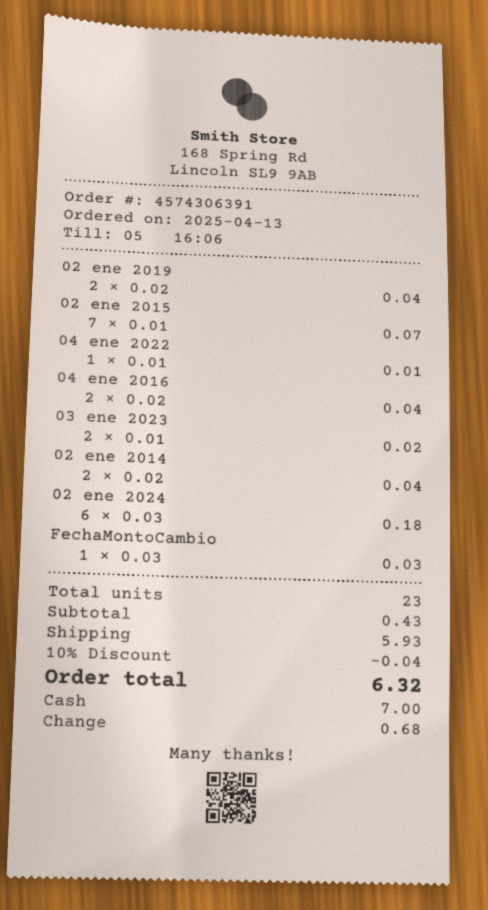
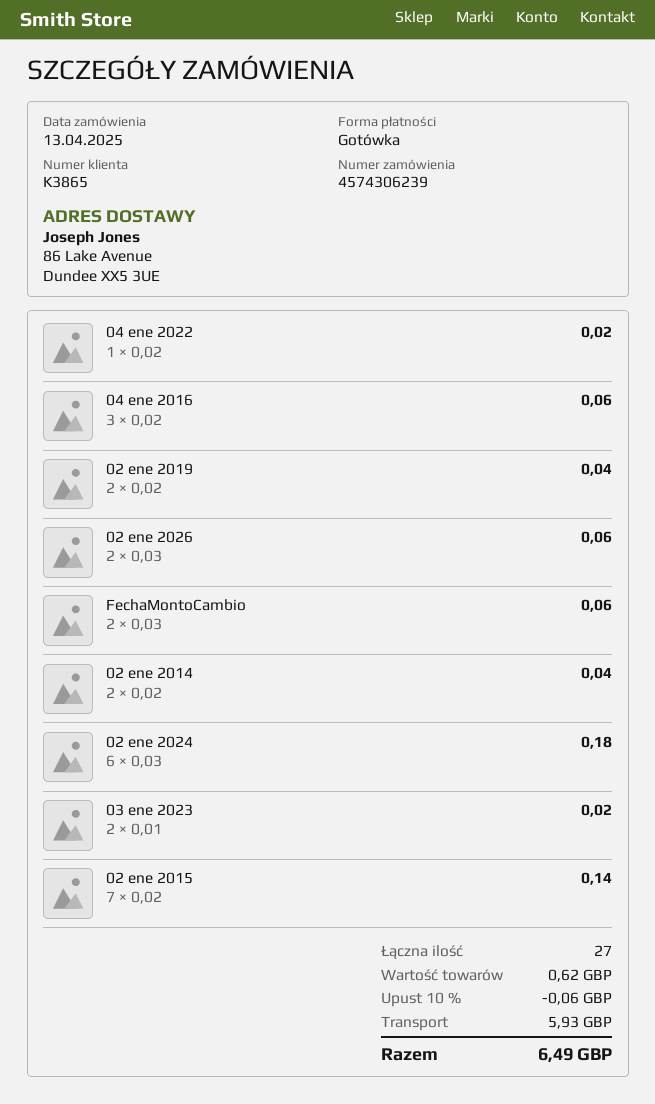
order number: 4574306391 -> 4574306239
02 ene 2015: 7 x 0.01 = 0.07 -> 7 x 0.02 = 0.14
04 ene 2022: 1 x 0.01 = 0.01 -> 1 x 0.02 = 0.02
04 ene 2016: 2 x 0.02 = 0.04 -> 3 x 0.02 = 0.06
FechaMontoCambio: 1 x 0.03 = 0.03 -> 2 x 0.03 = 0.06
02 ene 2026: none -> 2 x 0.03 = 0.06
total quantity: 23 -> 27
subtotal: 0.43 -> 0.62
discount: 10% = 0.04 -> 10% = 0.06
total: 6.32 -> 6.49

